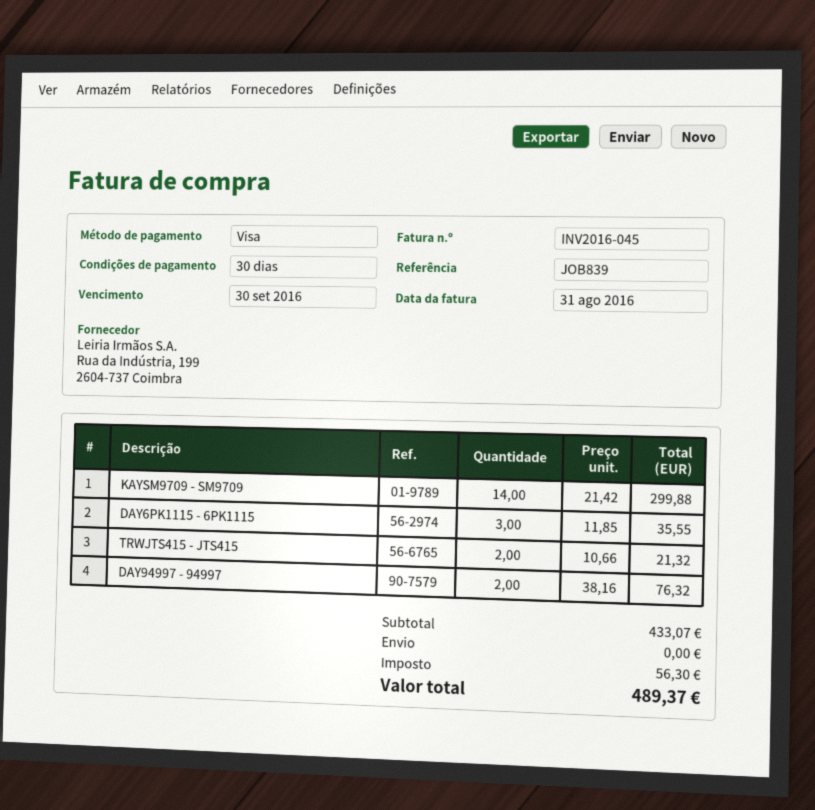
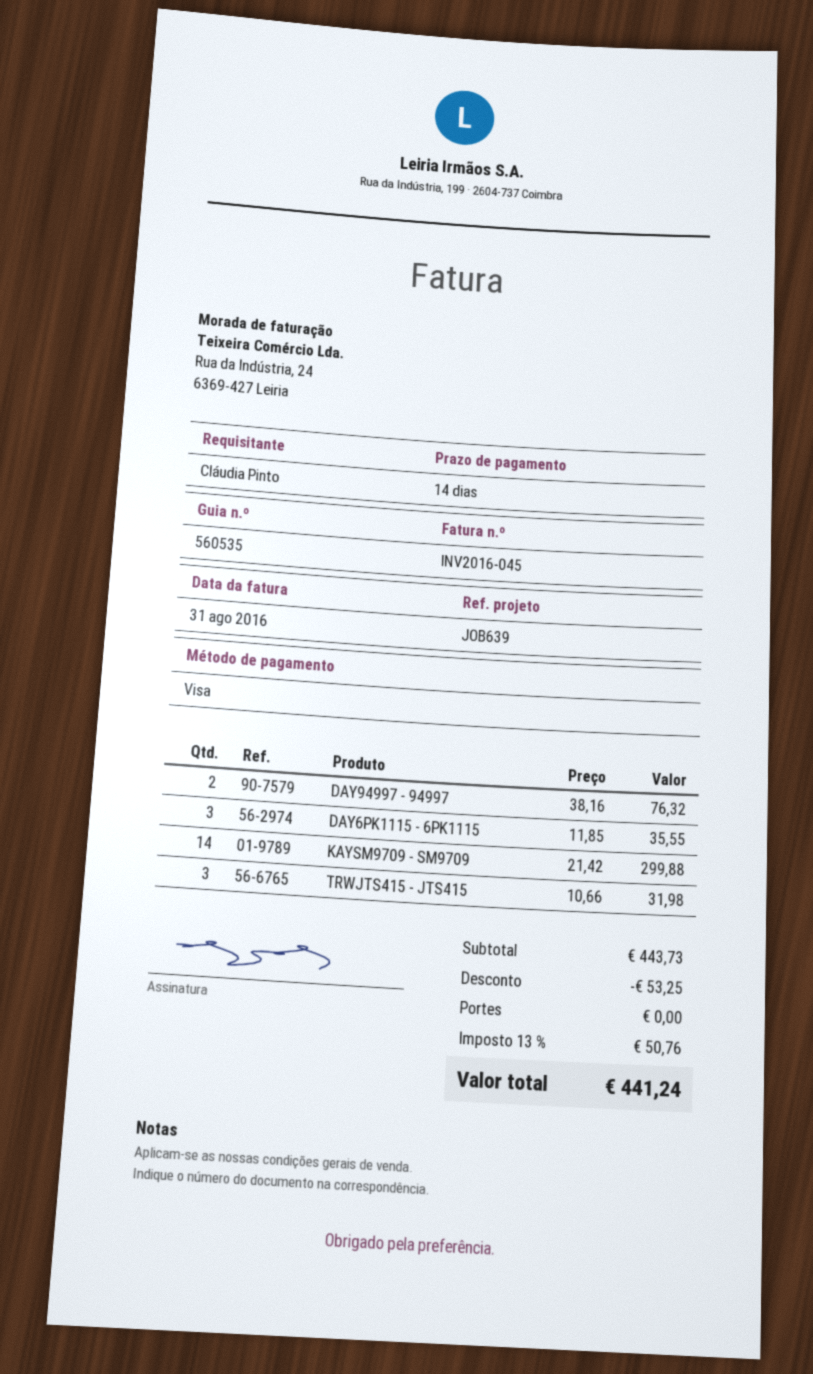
payment terms: 30 days -> 14 days
reference: JOB839 -> JOB639
TRWJTS415 - JTS415: 2 x 10.66 = 21.32 -> 3 x 10.66 = 31.98
subtotal: 433.07 -> 443.73
discount: none -> 53.25
tax: 56.30 -> 50.76
total: 489.37 -> 441.24

